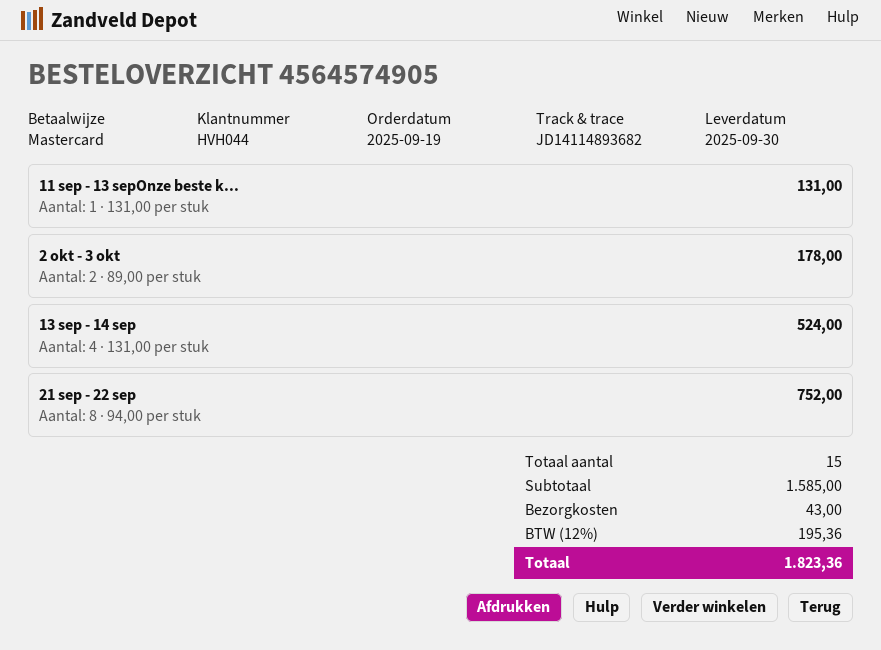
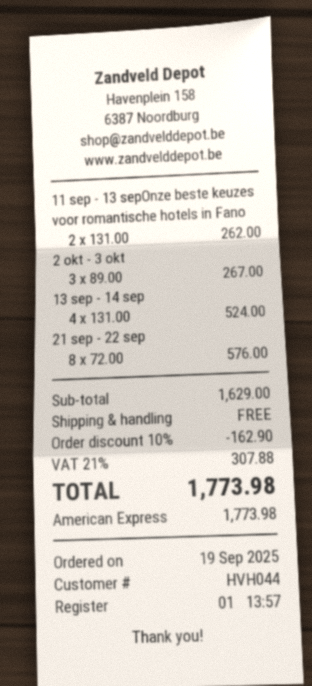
payment method: Mastercard -> American Express
11 sep - 13 sepOnze beste k...: 1 x 131.00 = 131.00 -> 2 x 131.00 = 262.00
2 okt - 3 okt: 2 x 89.00 = 178.00 -> 3 x 89.00 = 267.00
21 sep - 22 sep: 8 x 94.00 = 752.00 -> 8 x 72.00 = 576.00
subtotal: 1585.00 -> 1629.00
discount: none -> 10% = 162.90
shipping: 43.00 -> 0.00
tax: 12% = 195.36 -> 21% = 307.88
total: 1823.36 -> 1773.98

